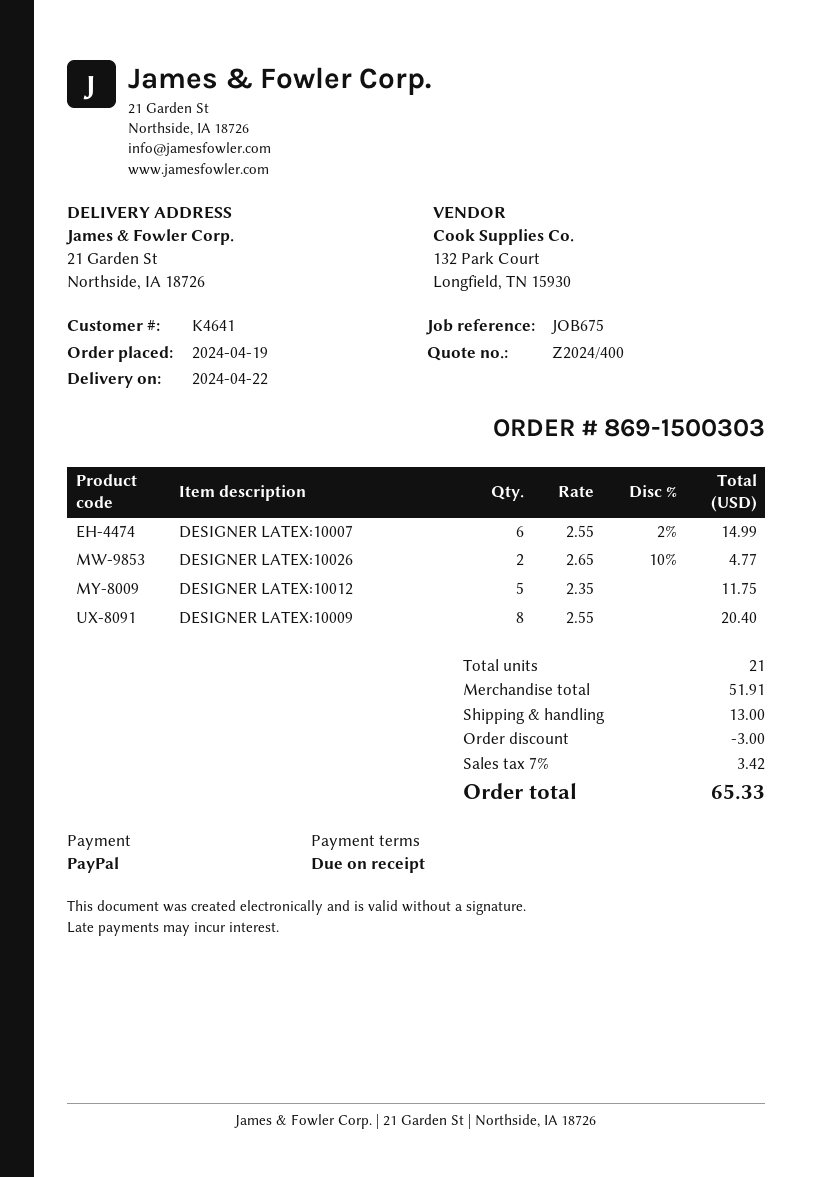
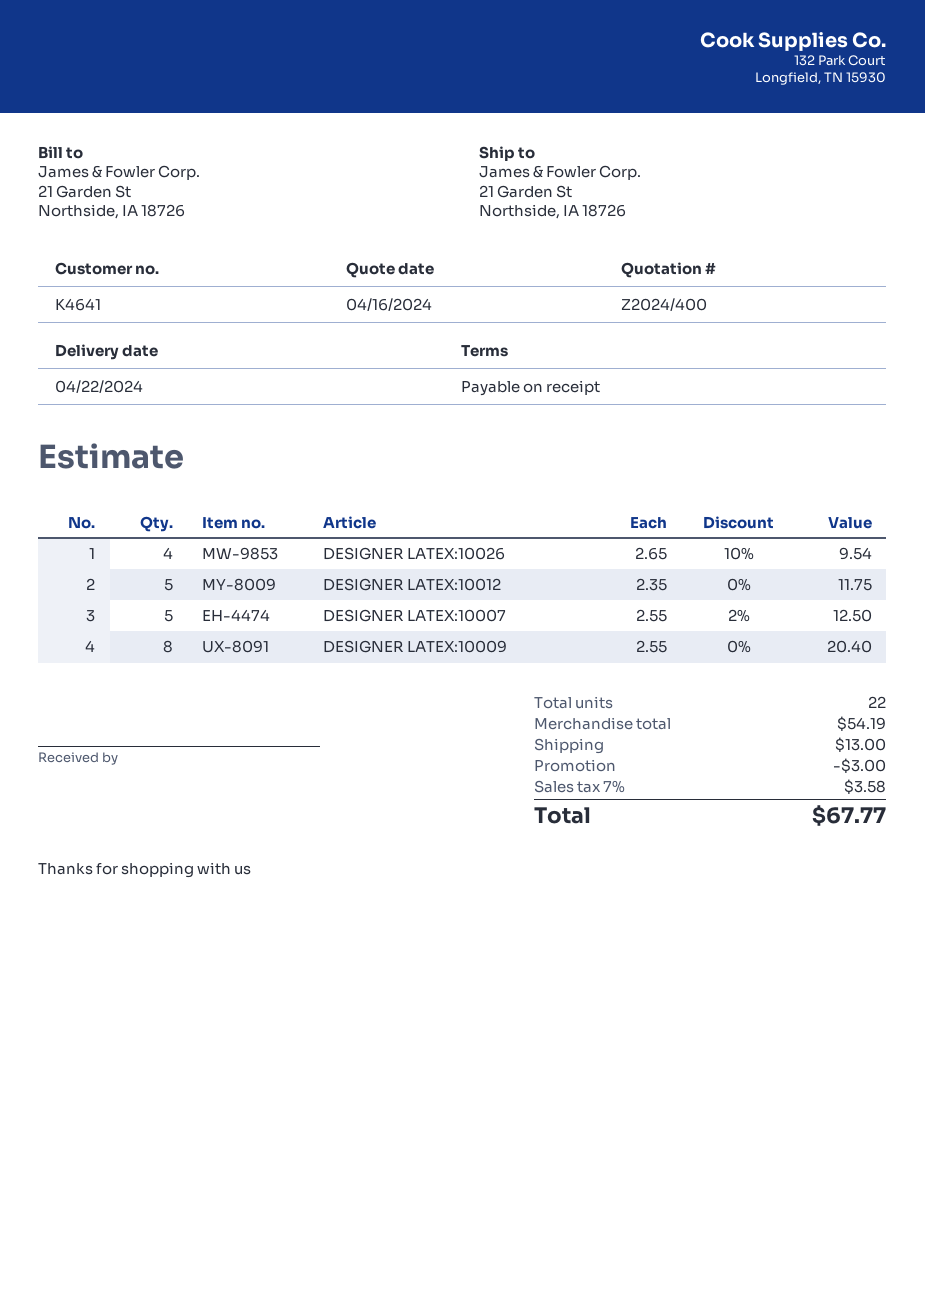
DESIGNER LATEX:10007: 6 x 2.55 - 2% = 14.99 -> 5 x 2.55 - 2% = 12.50
DESIGNER LATEX:10026: 2 x 2.65 - 10% = 4.77 -> 4 x 2.65 - 10% = 9.54
total quantity: 21 -> 22
subtotal: 51.91 -> 54.19
tax: 7% = 3.42 -> 7% = 3.58
total: 65.33 -> 67.77

